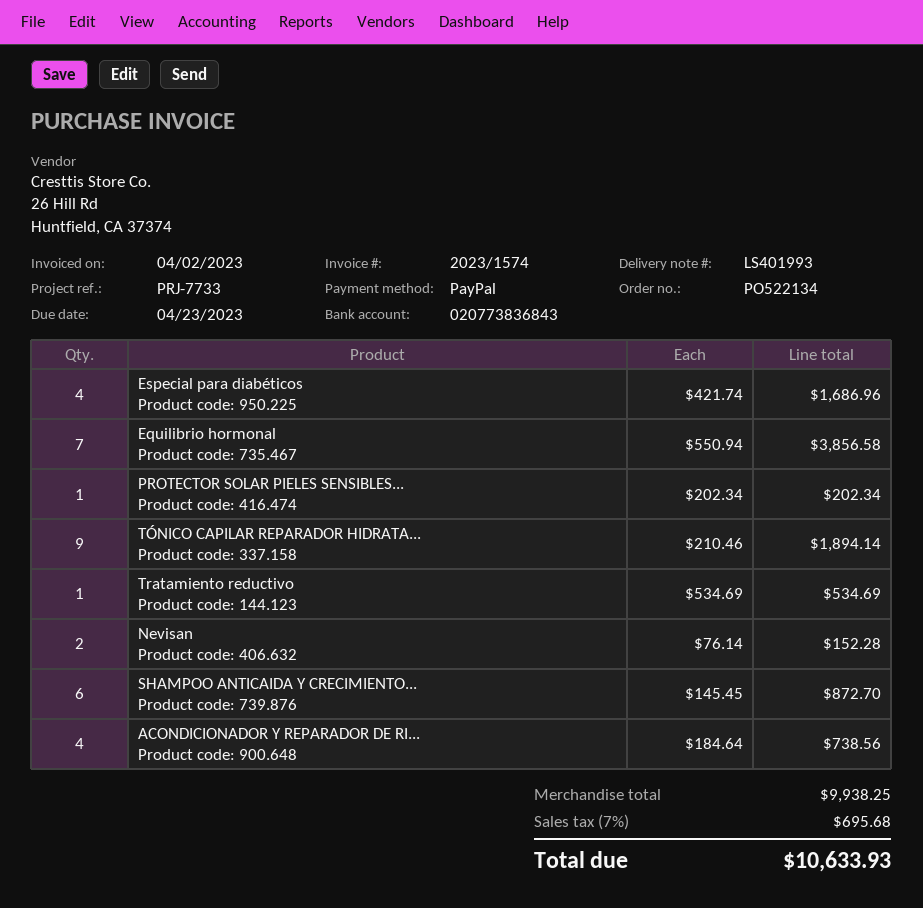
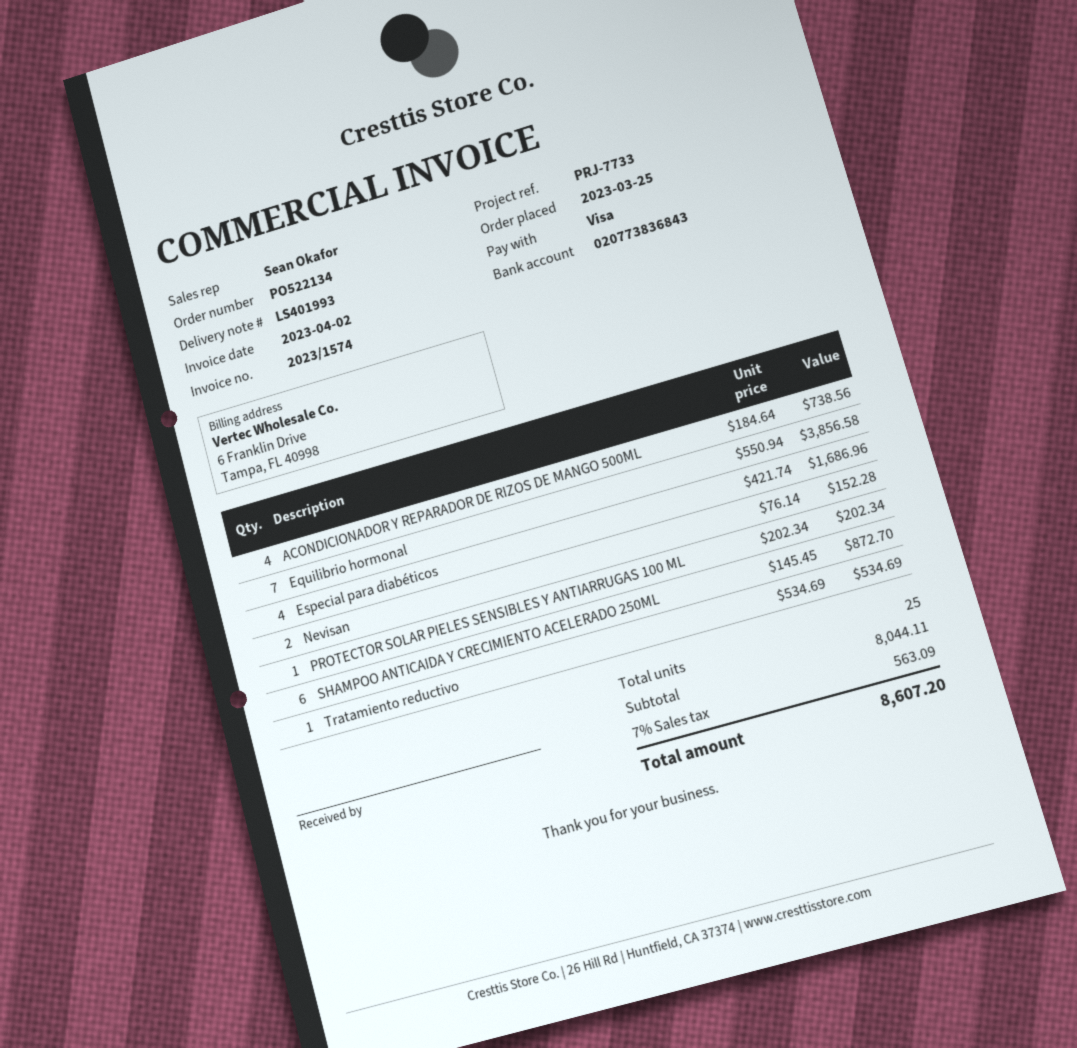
payment method: PayPal -> Visa
TÓNICO CAPILAR REPARADOR HIDRATA...: 9 x 210.46 = 1894.14 -> none
subtotal: 9938.25 -> 8044.11
tax: 7% = 695.68 -> 7% = 563.09
total: 10633.93 -> 8607.20

